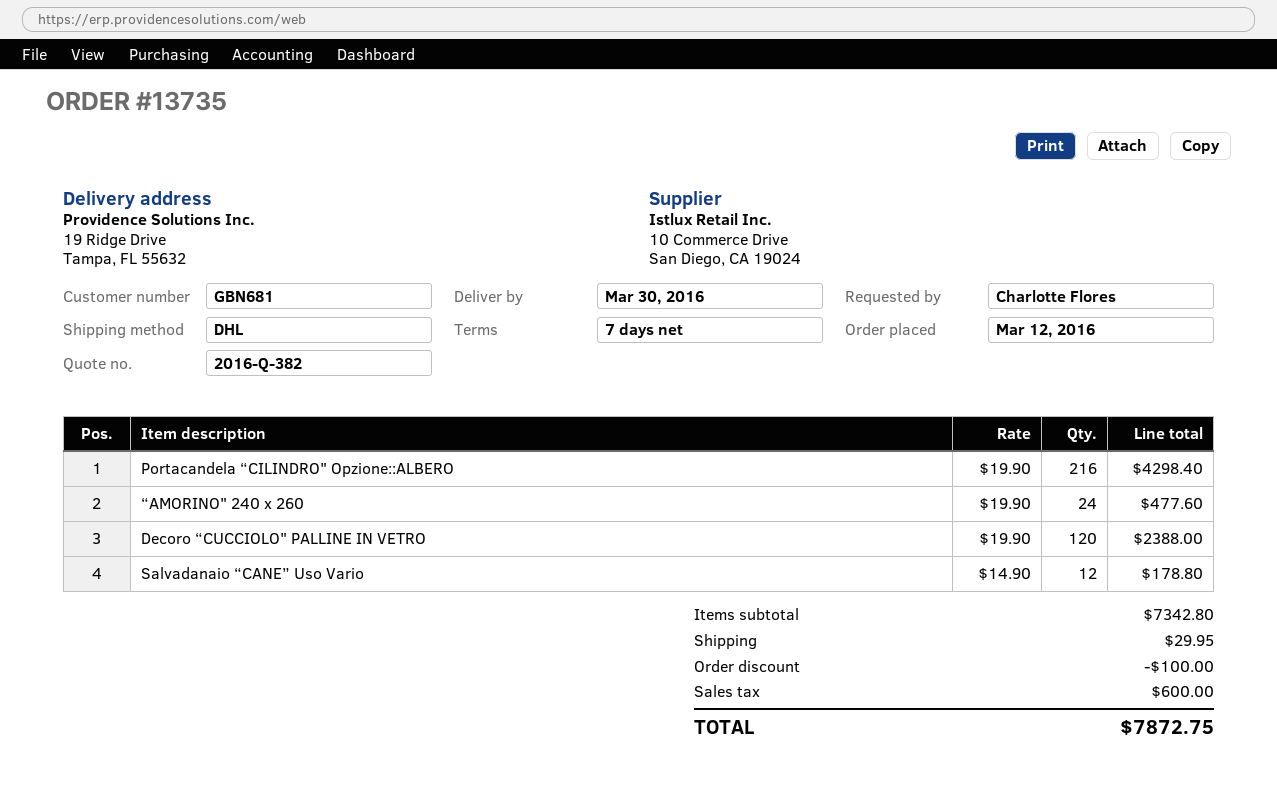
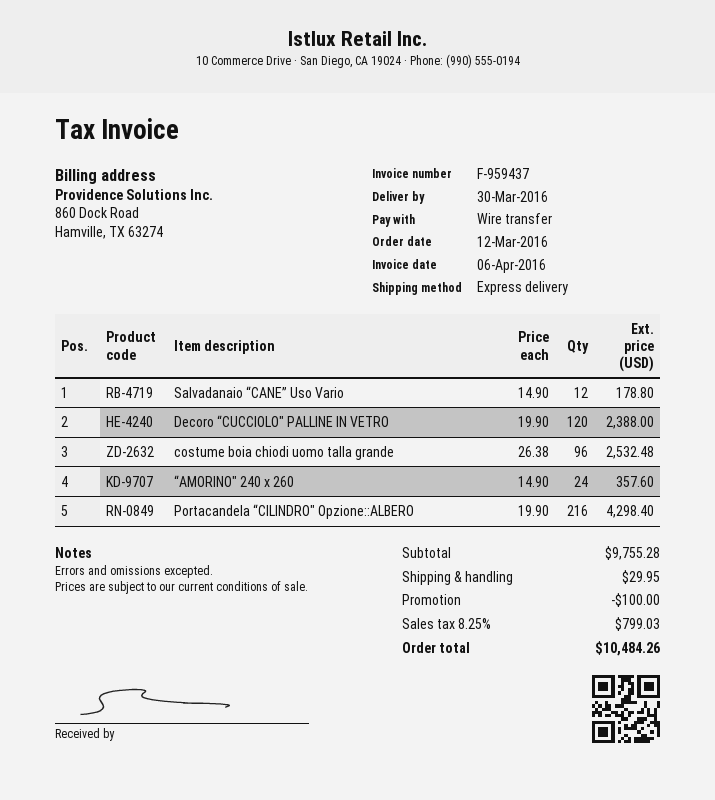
shipping method: DHL -> express
“AMORINO" 240 x 260: 24 x 19.90 = 477.60 -> 24 x 14.90 = 357.60
costume boia chiodi uomo talla grande: none -> 96 x 26.38 = 2532.48
subtotal: 7342.80 -> 9755.28
tax: 600.00 -> 799.03
total: 7872.75 -> 10484.26

